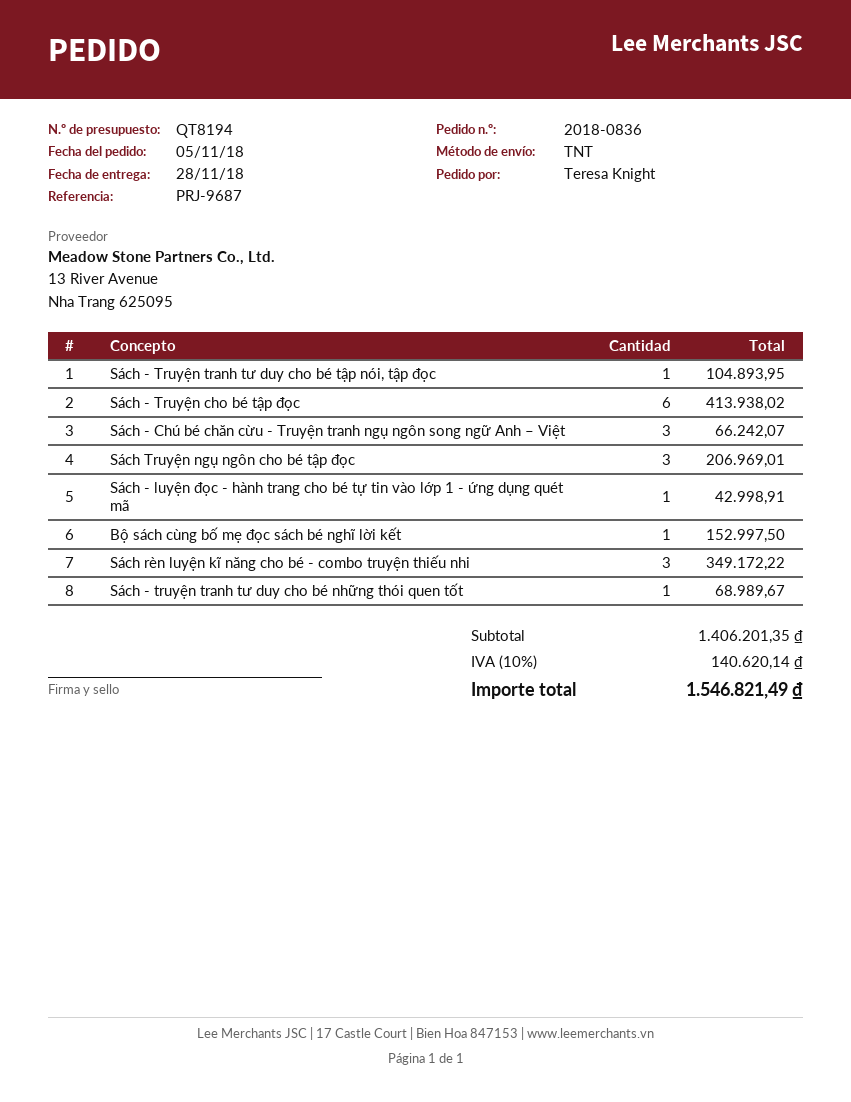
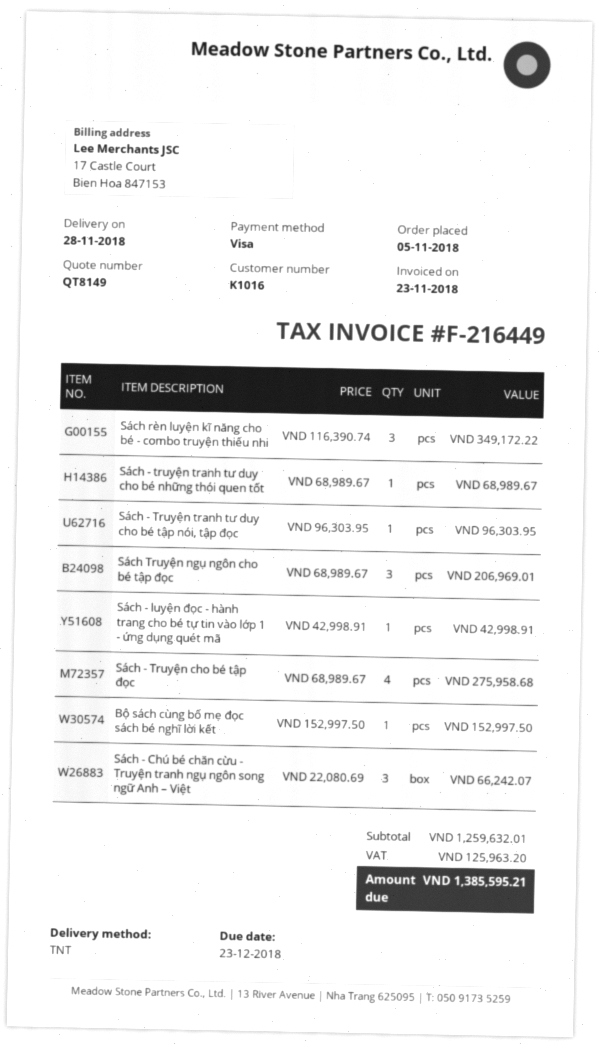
quote number: QT8194 -> QT8149
Sách - Truyện tranh tư duy cho bé tập nói, tập đọc: 1 for 104893.95 -> 1 for 96303.95
Sách - Truyện cho bé tập đọc: 6 for 413938.02 -> 4 for 275958.68
subtotal: 1406201.35 -> 1259632.01
tax: 140620.14 -> 125963.20
total: 1546821.49 -> 1385595.21

